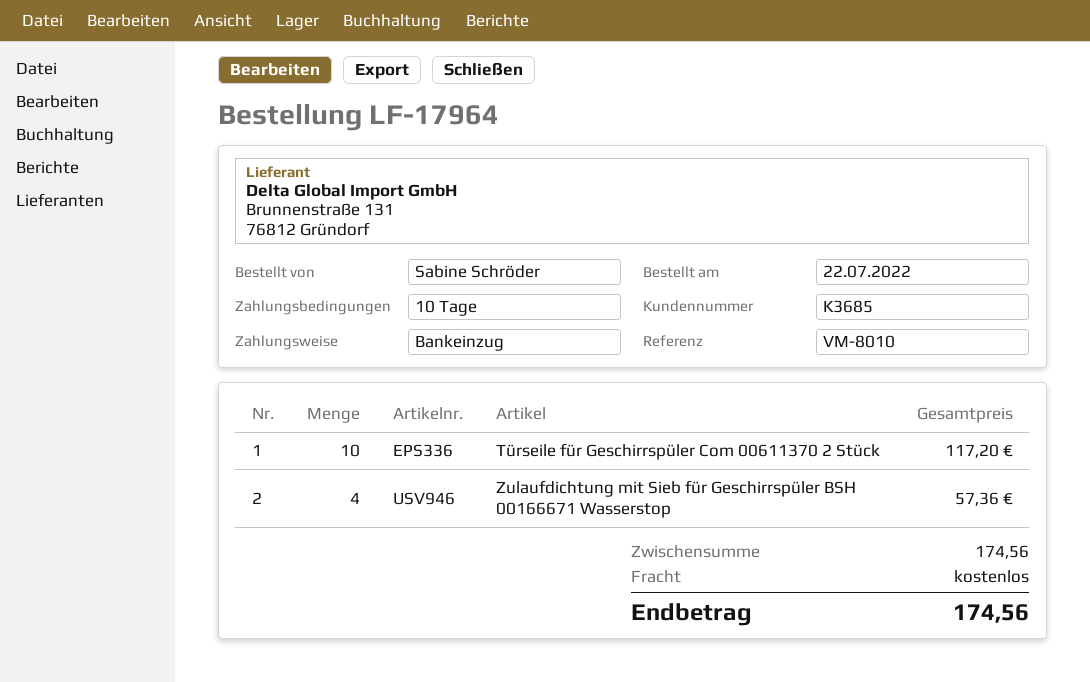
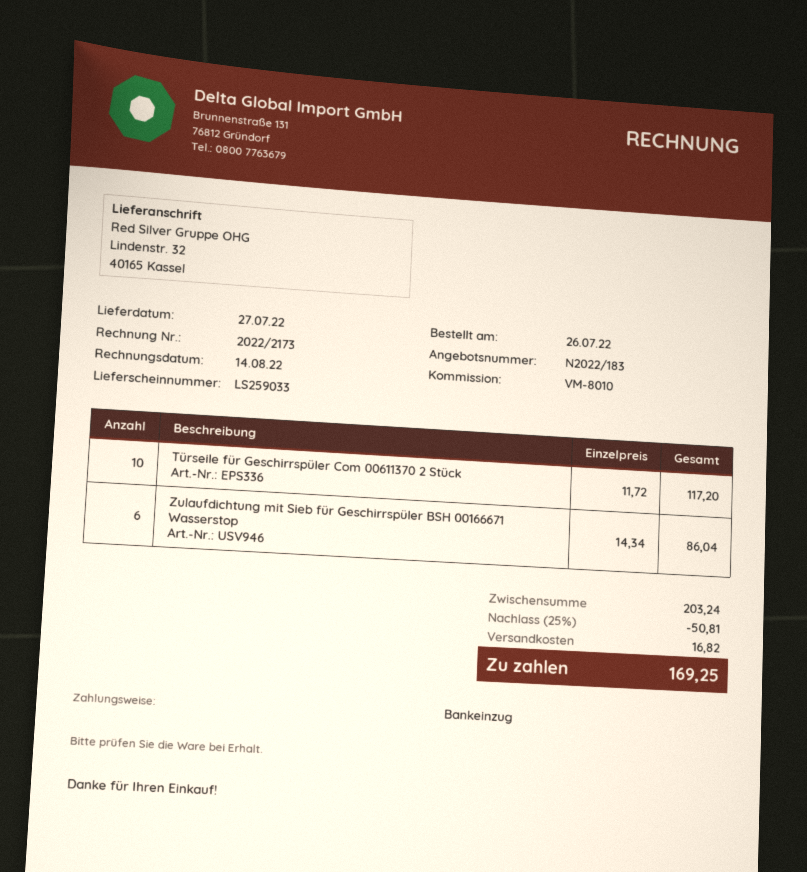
order date: 2022-07-22 -> 2022-07-26
Zulaufdichtung mit Sieb für Geschirrspüler BSH 00166671 Wasserstop: 4 for 57.36 -> 6 for 86.04
subtotal: 174.56 -> 203.24
discount: none -> 25% = 50.81
shipping: 0.00 -> 16.82
total: 174.56 -> 169.25

